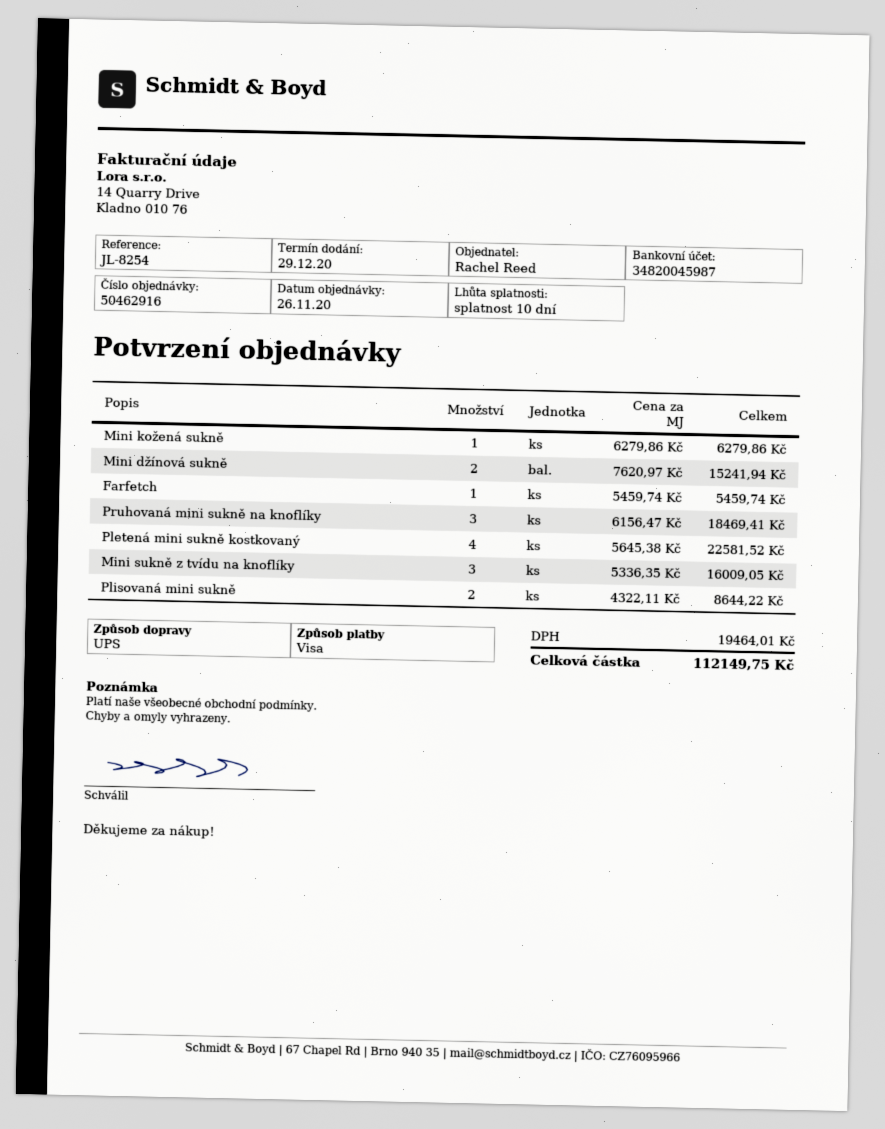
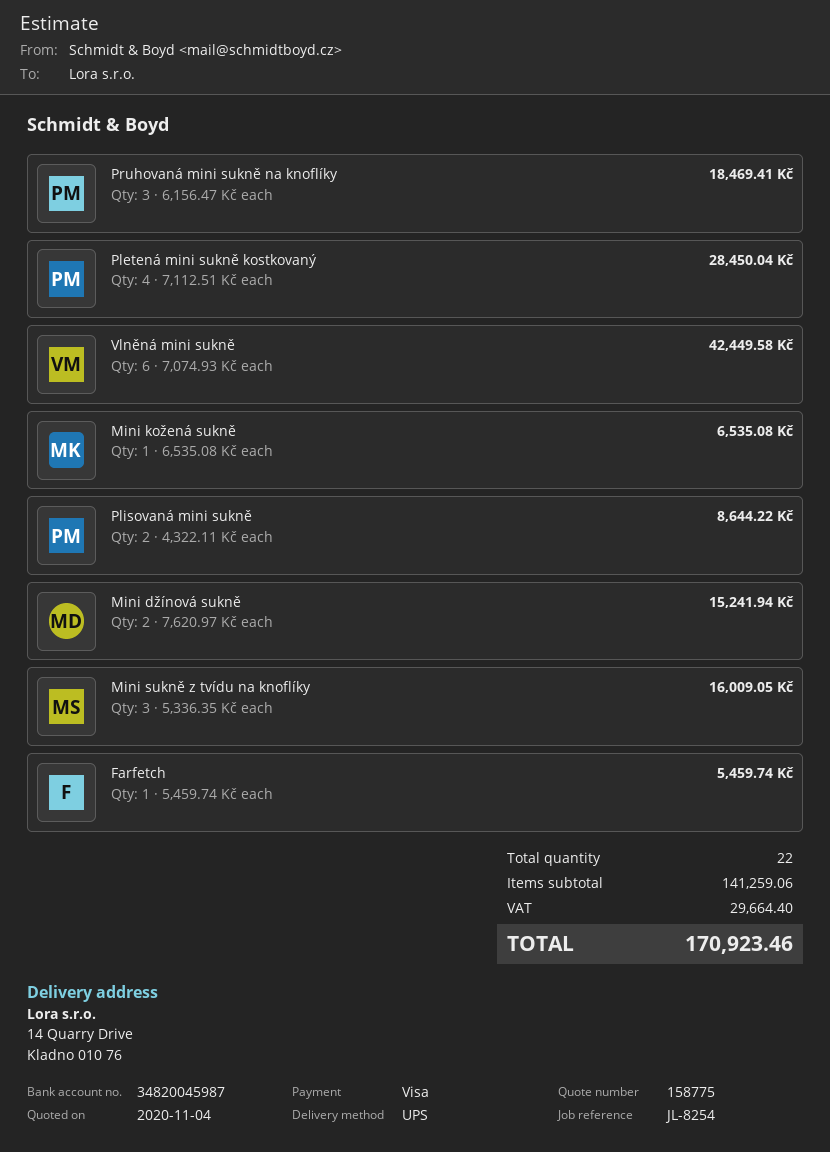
Mini kožená sukně: 1 x 6279.86 = 6279.86 -> 1 x 6535.08 = 6535.08
Pletená mini sukně kostkovaný: 4 x 5645.38 = 22581.52 -> 4 x 7112.51 = 28450.04
Vlněná mini sukně: none -> 6 x 7074.93 = 42449.58
tax: 19464.01 -> 29664.40
total: 112149.75 -> 170923.46

